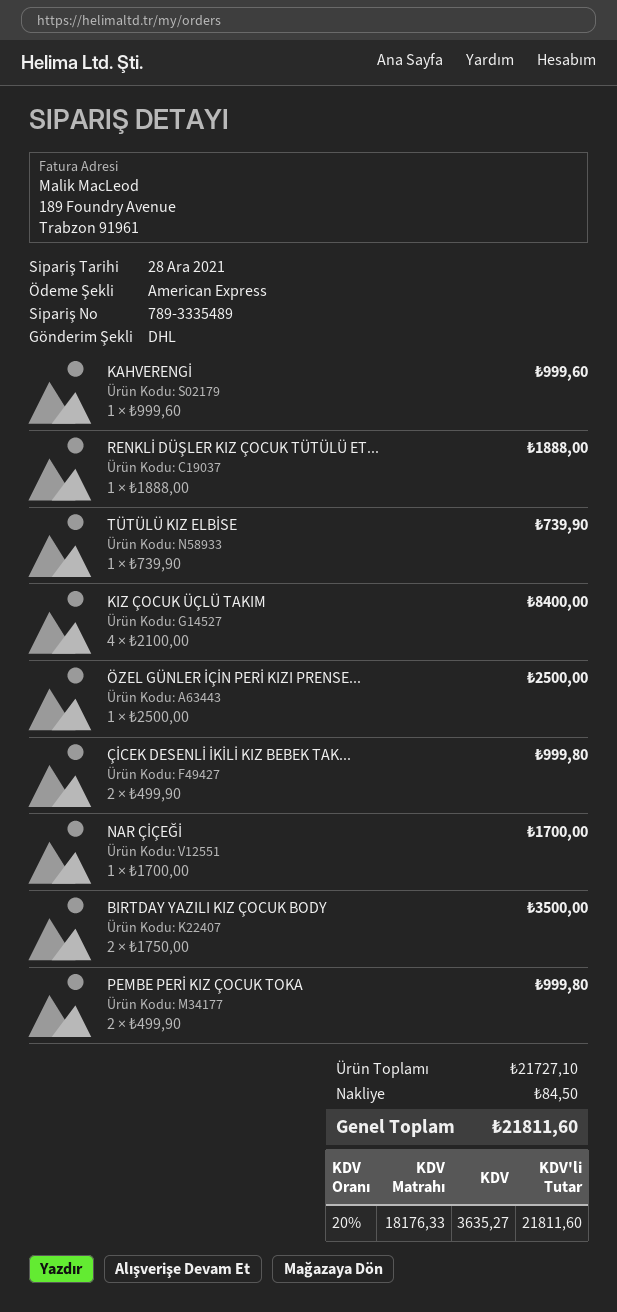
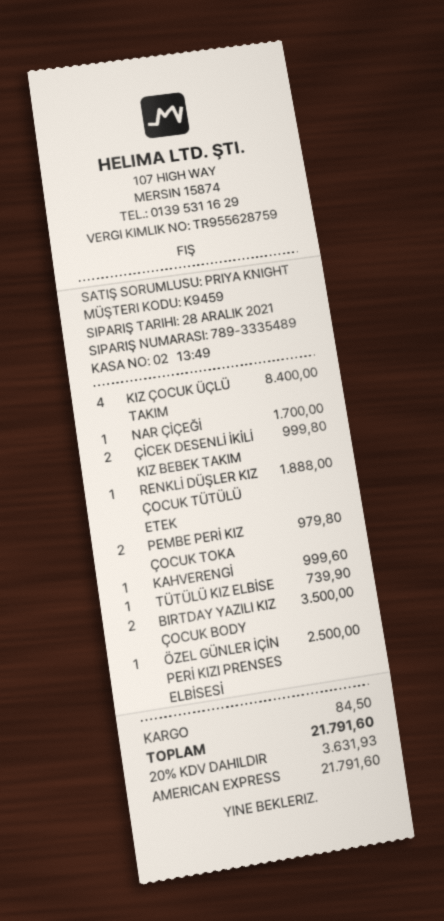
PEMBE PERİ KIZ ÇOCUK TOKA: 2 for 999.80 -> 2 for 979.80
tax: 20% = 3635.27 -> 20% = 3631.93
total: 21811.60 -> 21791.60

